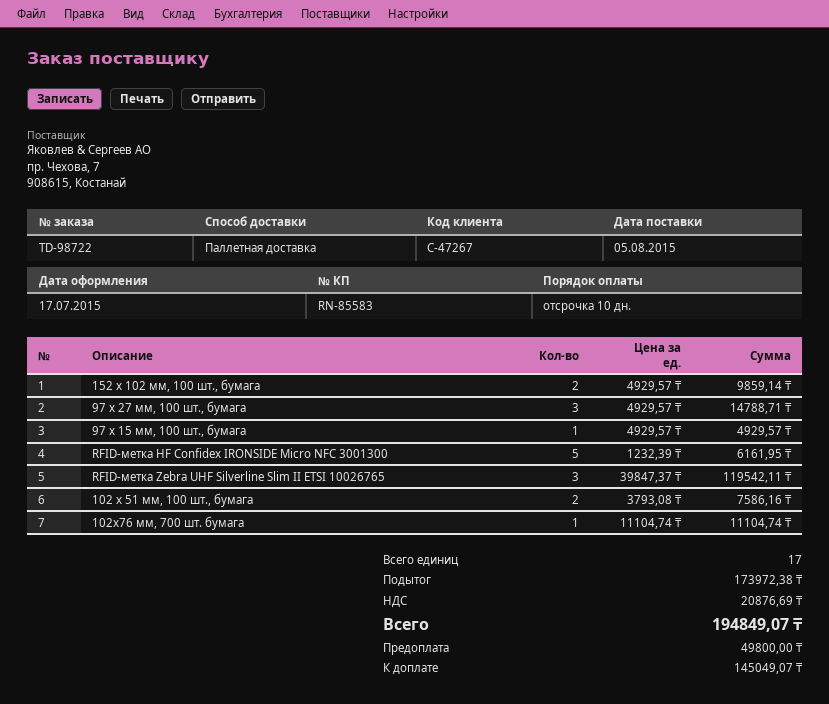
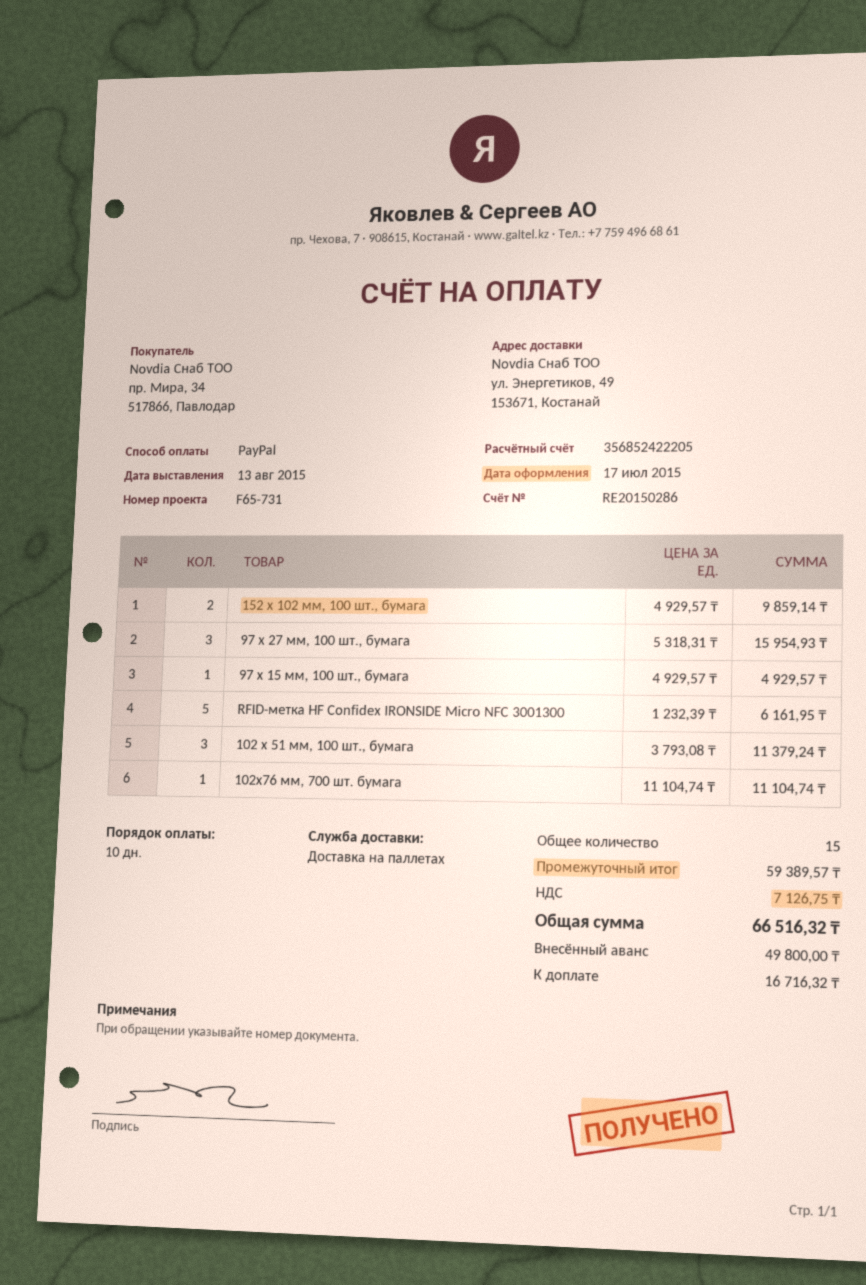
97 x 27 мм, 100 шт., бумага: 3 x 4929.57 = 14788.71 -> 3 x 5318.31 = 15954.93
RFID-метка Zebra UHF Silverline Slim II ETSI 10026765: 3 x 39847.37 = 119542.11 -> none
102 х 51 мм, 100 шт., бумага: 2 x 3793.08 = 7586.16 -> 3 x 3793.08 = 11379.24
total quantity: 17 -> 15
subtotal: 173972.38 -> 59389.57
tax: 20876.69 -> 7126.75
total: 194849.07 -> 66516.32
balance: 145049.07 -> 16716.32

